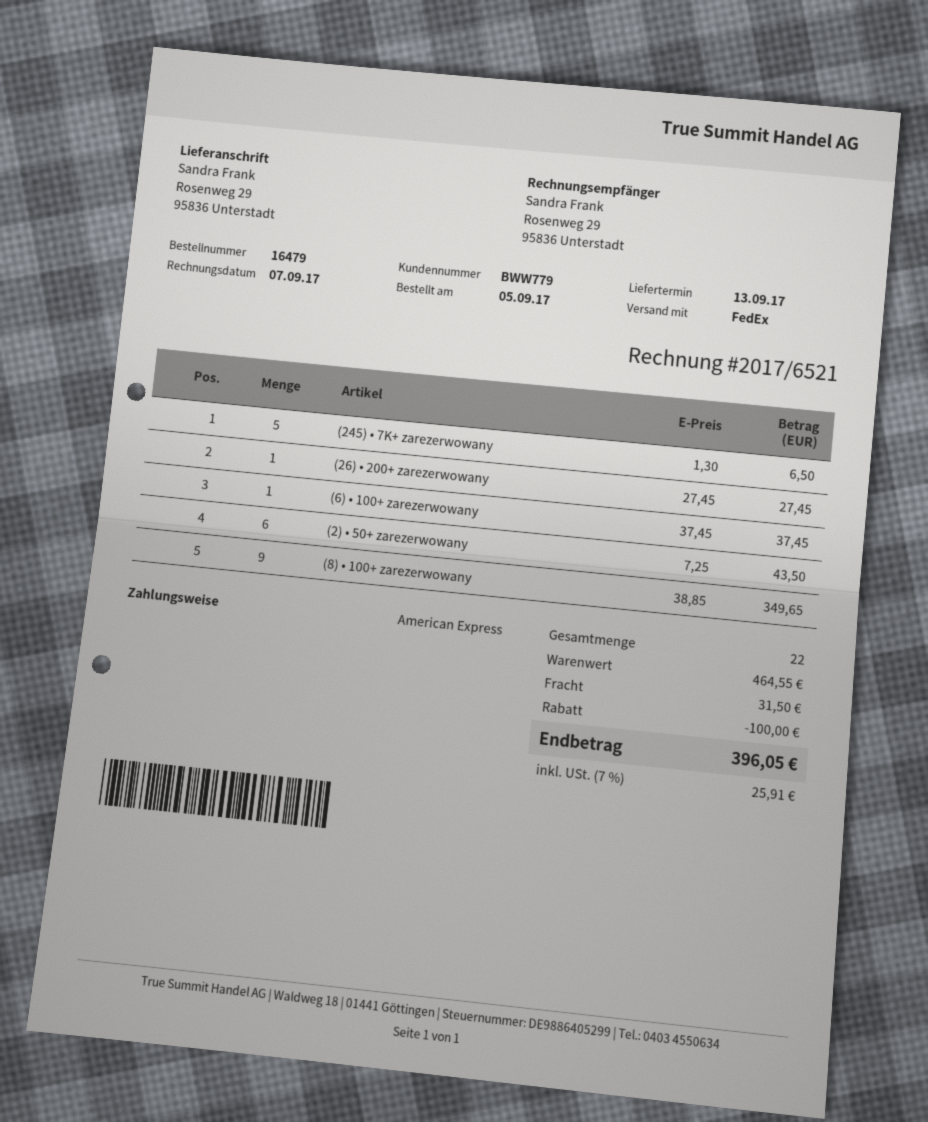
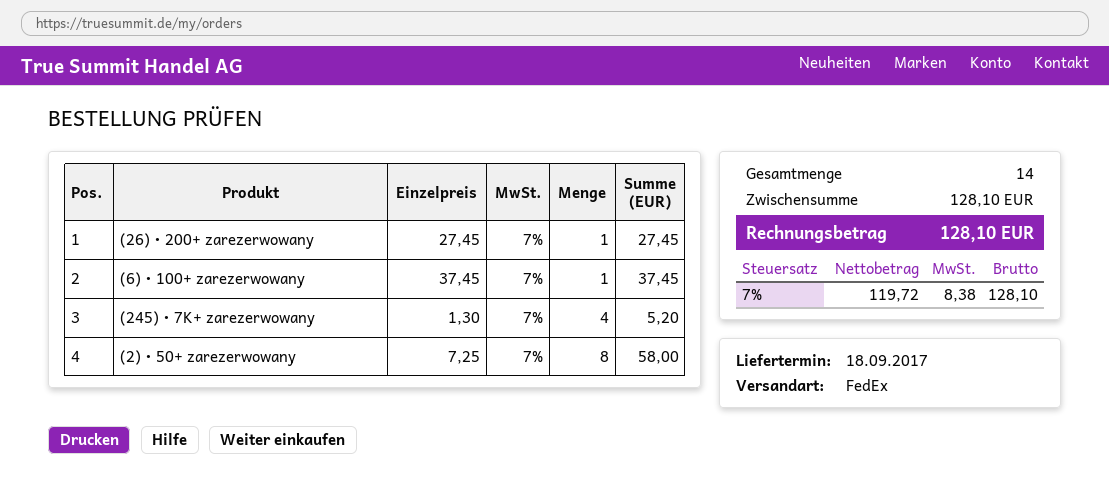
delivery date: 2017-09-13 -> 2017-09-18
(245) • 7K+ zarezerwowany: 5 x 1.30 = 6.50 -> 4 x 1.30 = 5.20
(2) • 50+ zarezerwowany: 6 x 7.25 = 43.50 -> 8 x 7.25 = 58.00
(8) • 100+ zarezerwowany: 9 x 38.85 = 349.65 -> none
total quantity: 22 -> 14
subtotal: 464.55 -> 128.10
discount: 100.00 -> none
shipping: 31.50 -> none
tax: 7% = 25.91 -> 7% = 8.38
total: 396.05 -> 128.10

